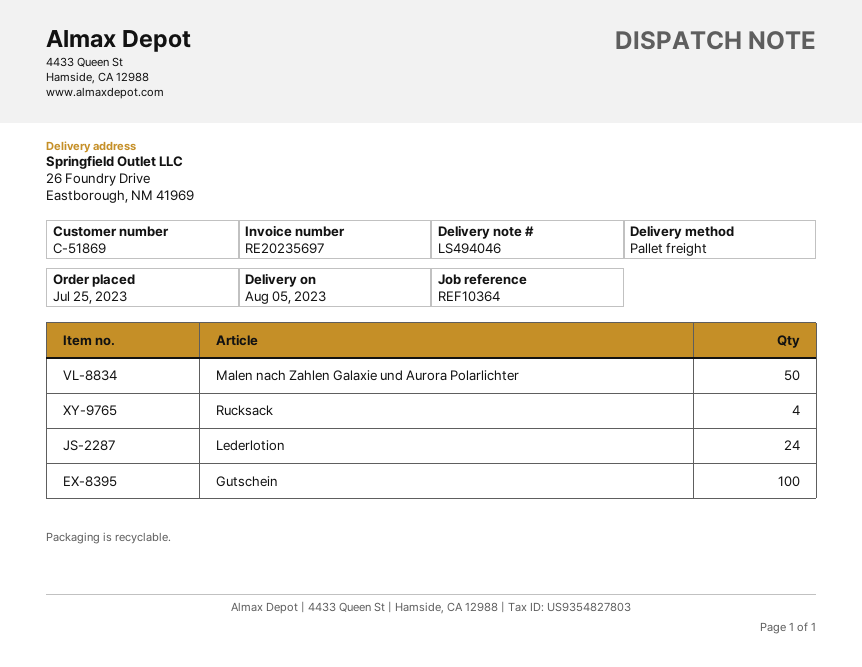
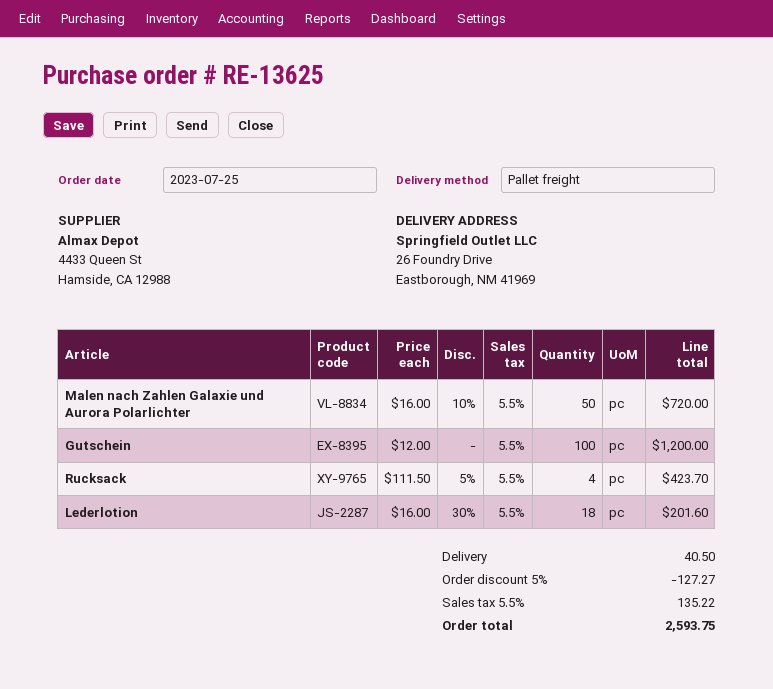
Lederlotion: 24 -> 18

